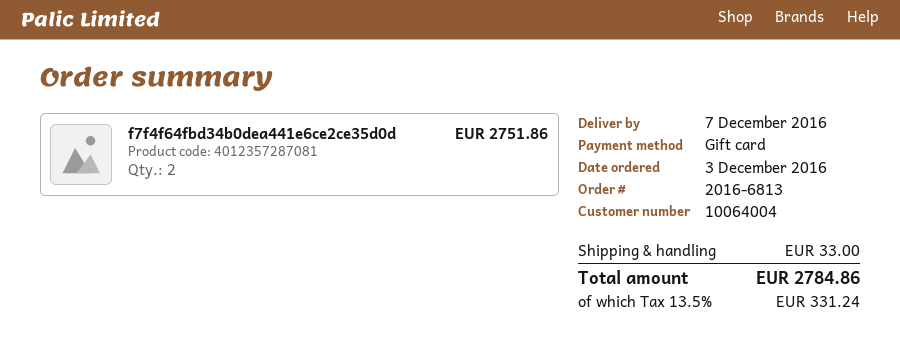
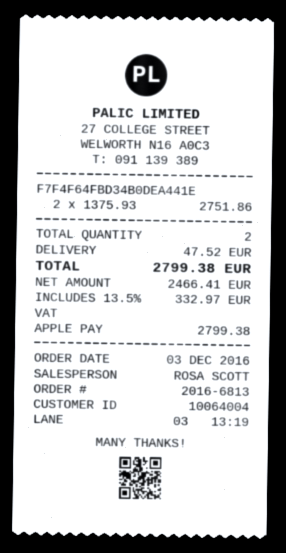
payment method: gift card -> Apple Pay
shipping: 33.00 -> 47.52
tax: 13.5% = 331.24 -> 13.5% = 332.97
total: 2784.86 -> 2799.38

